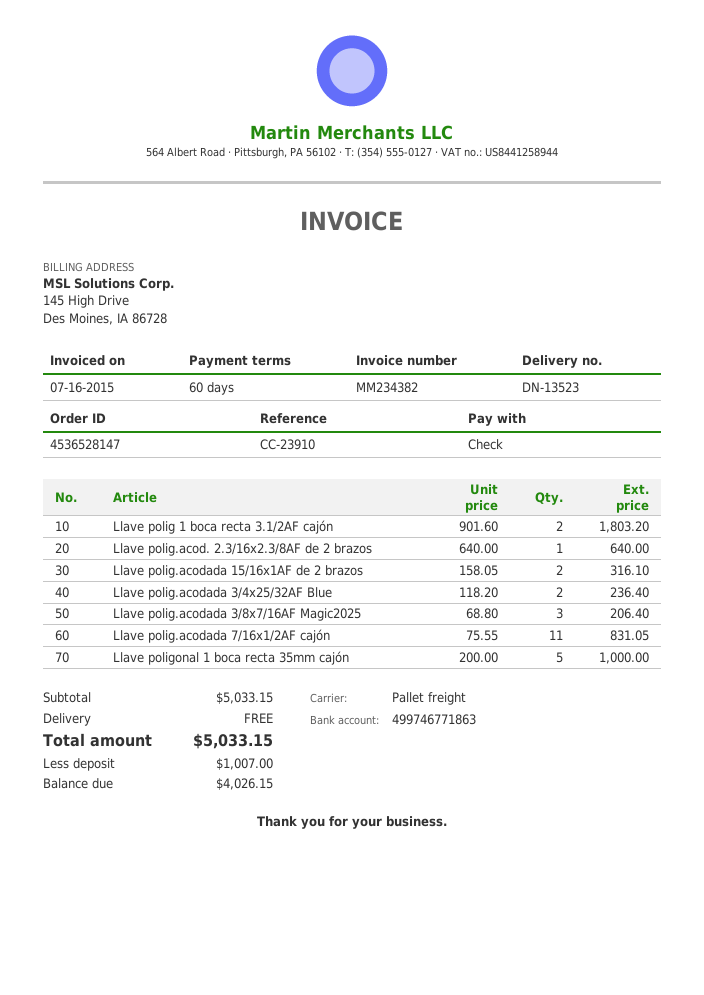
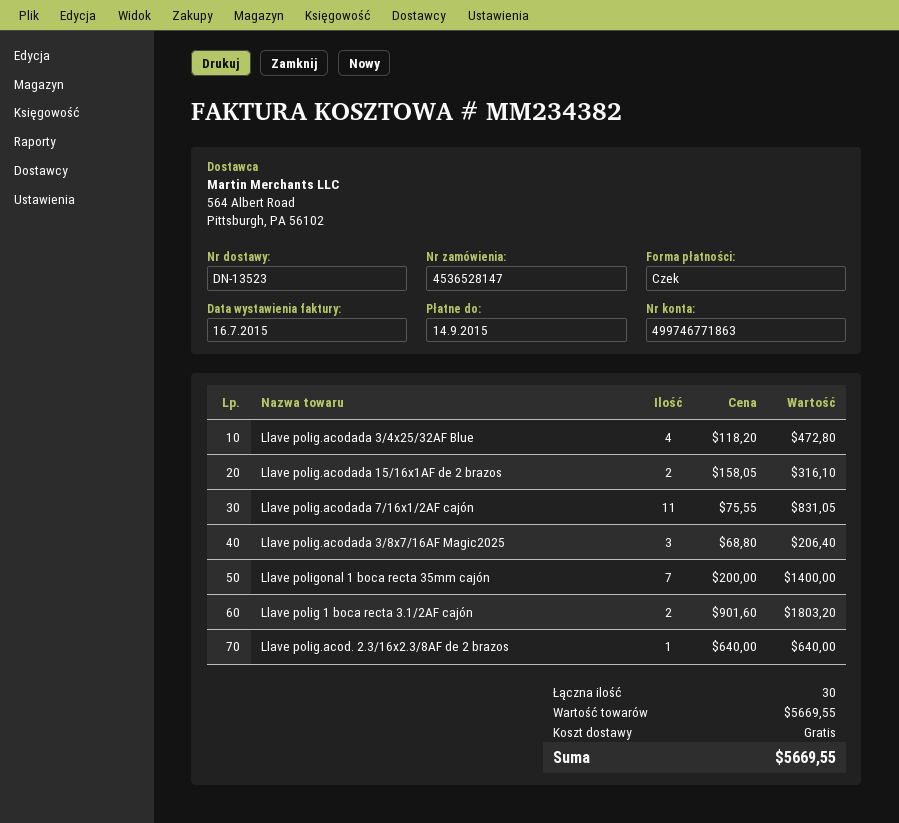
Llave polig.acodada 3/4x25/32AF Blue: 2 x 118.20 = 236.40 -> 4 x 118.20 = 472.80
Llave poligonal 1 boca recta 35mm cajón: 5 x 200.00 = 1000.00 -> 7 x 200.00 = 1400.00
subtotal: 5033.15 -> 5669.55
total: 5033.15 -> 5669.55

